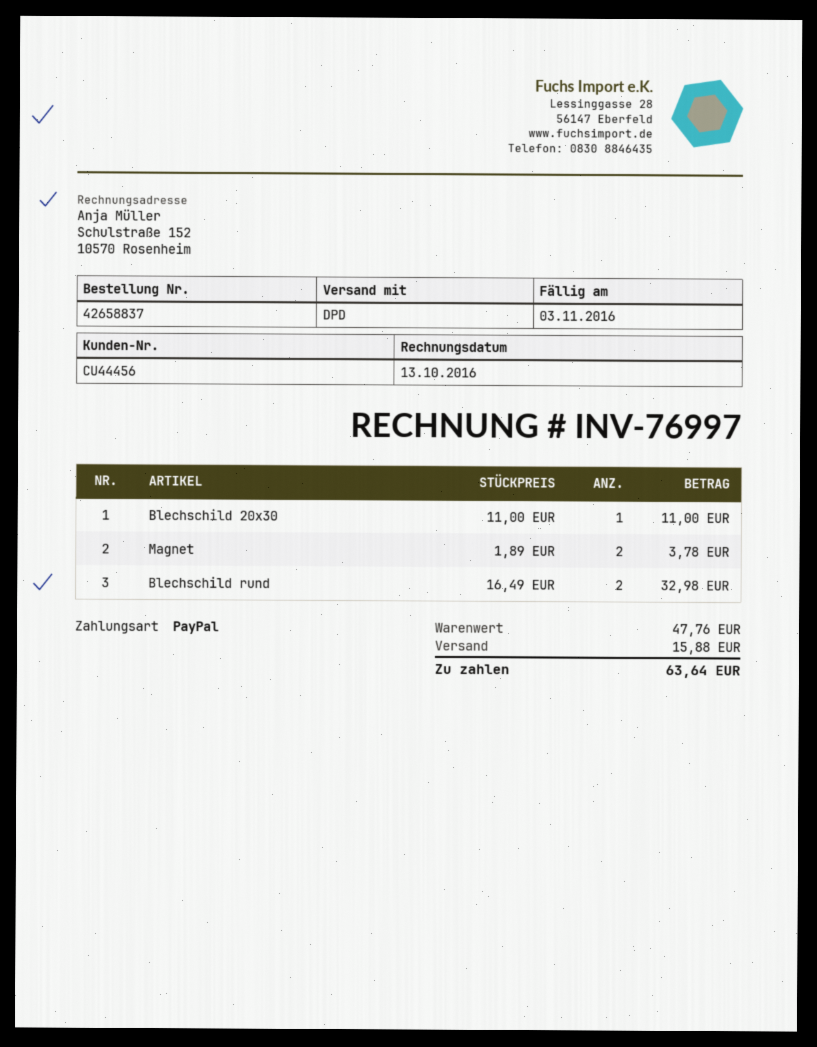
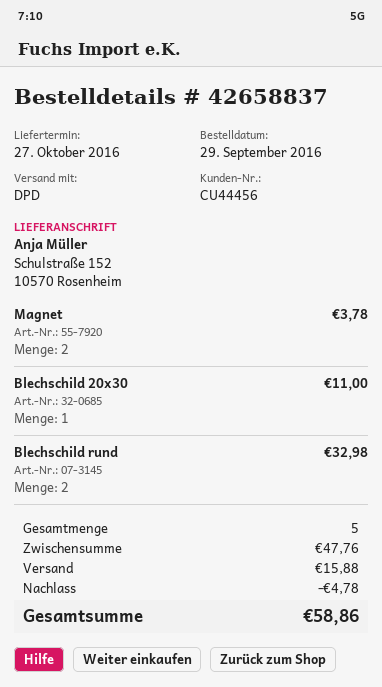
discount: none -> 4.78
total: 63.64 -> 58.86

